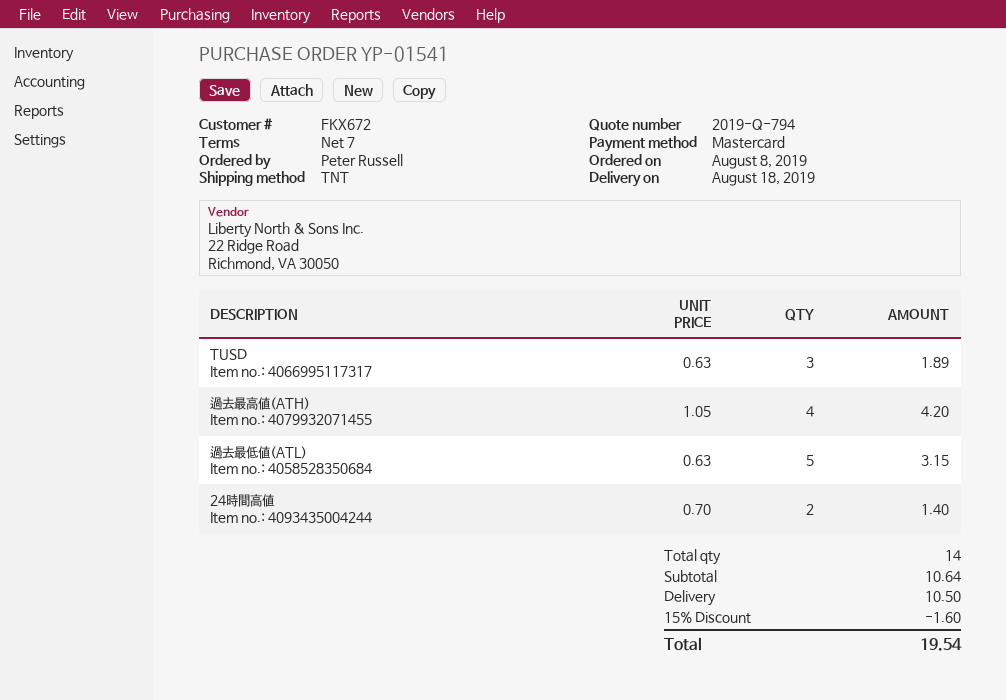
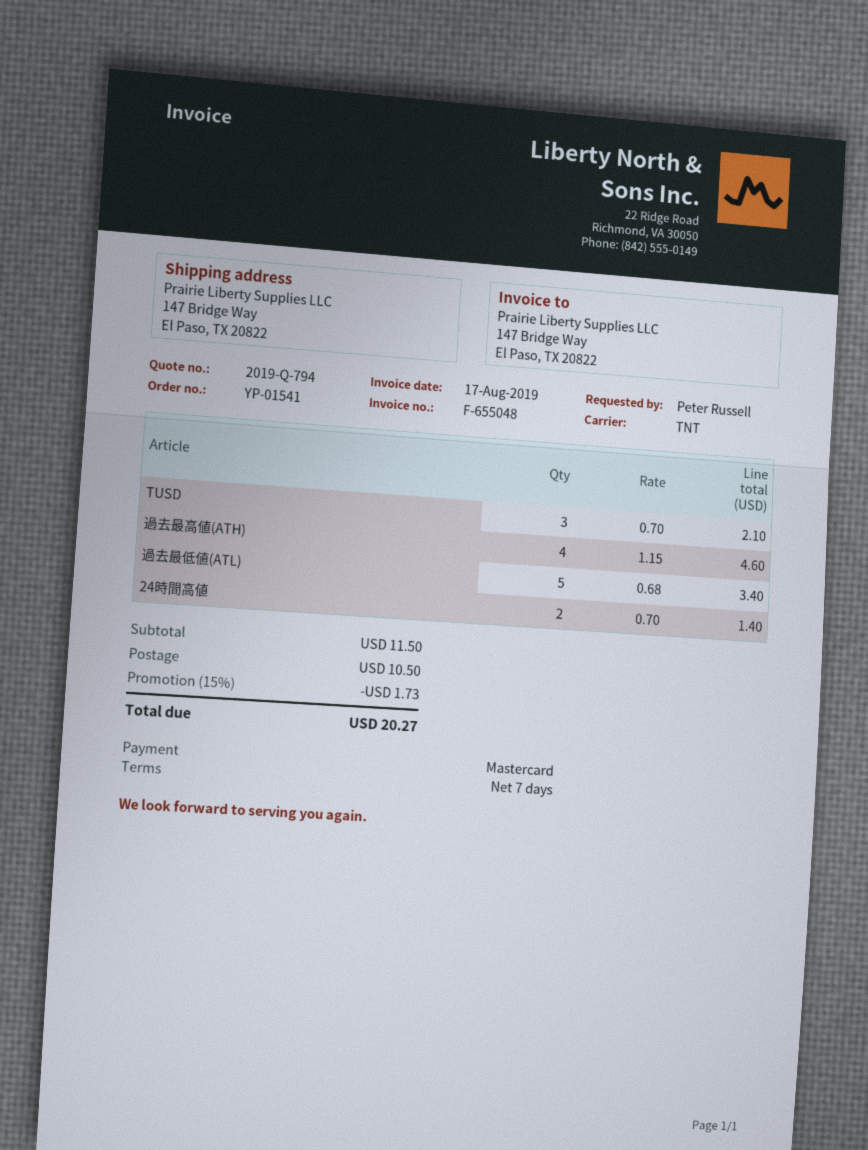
TUSD: 3 x 0.63 = 1.89 -> 3 x 0.70 = 2.10
過去最高値(ATH): 4 x 1.05 = 4.20 -> 4 x 1.15 = 4.60
過去最低値(ATL): 5 x 0.63 = 3.15 -> 5 x 0.68 = 3.40
subtotal: 10.64 -> 11.50
discount: 15% = 1.60 -> 15% = 1.73
total: 19.54 -> 20.27

